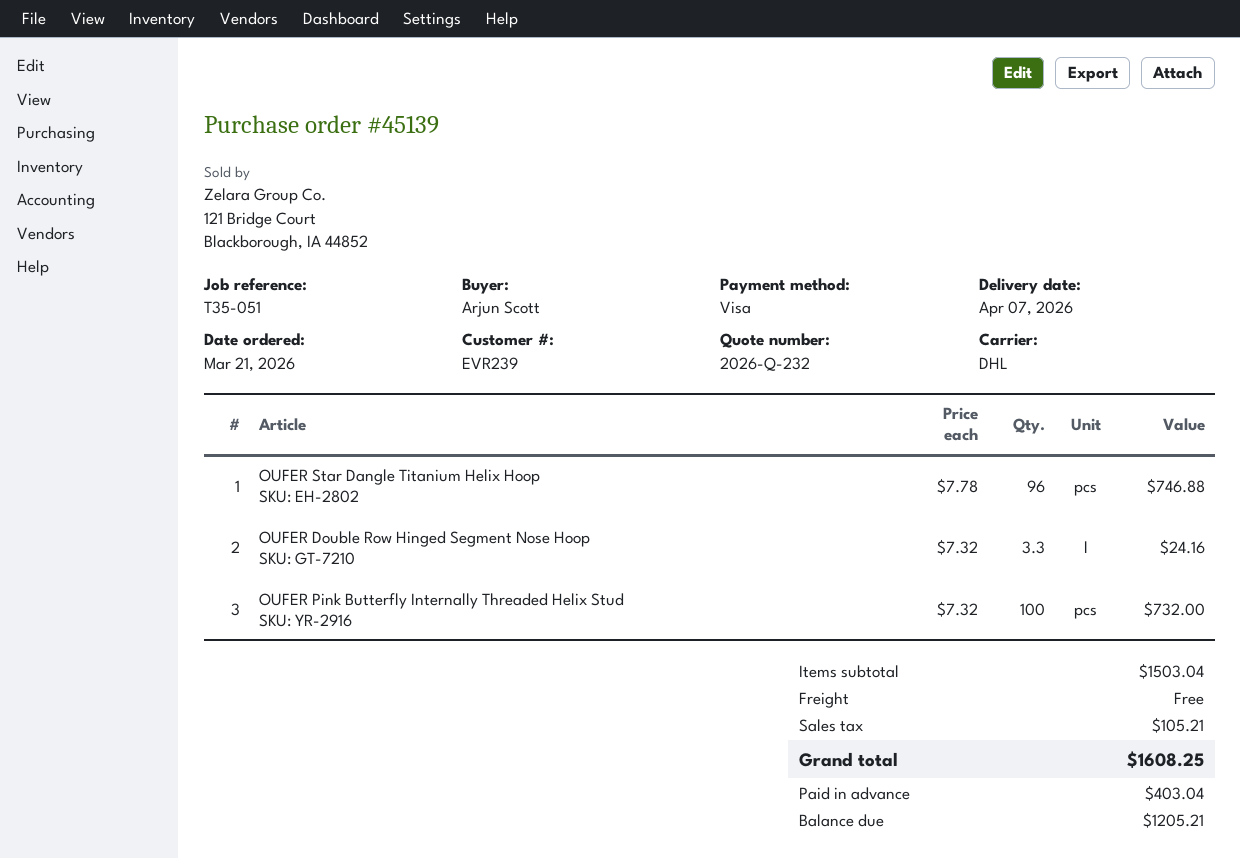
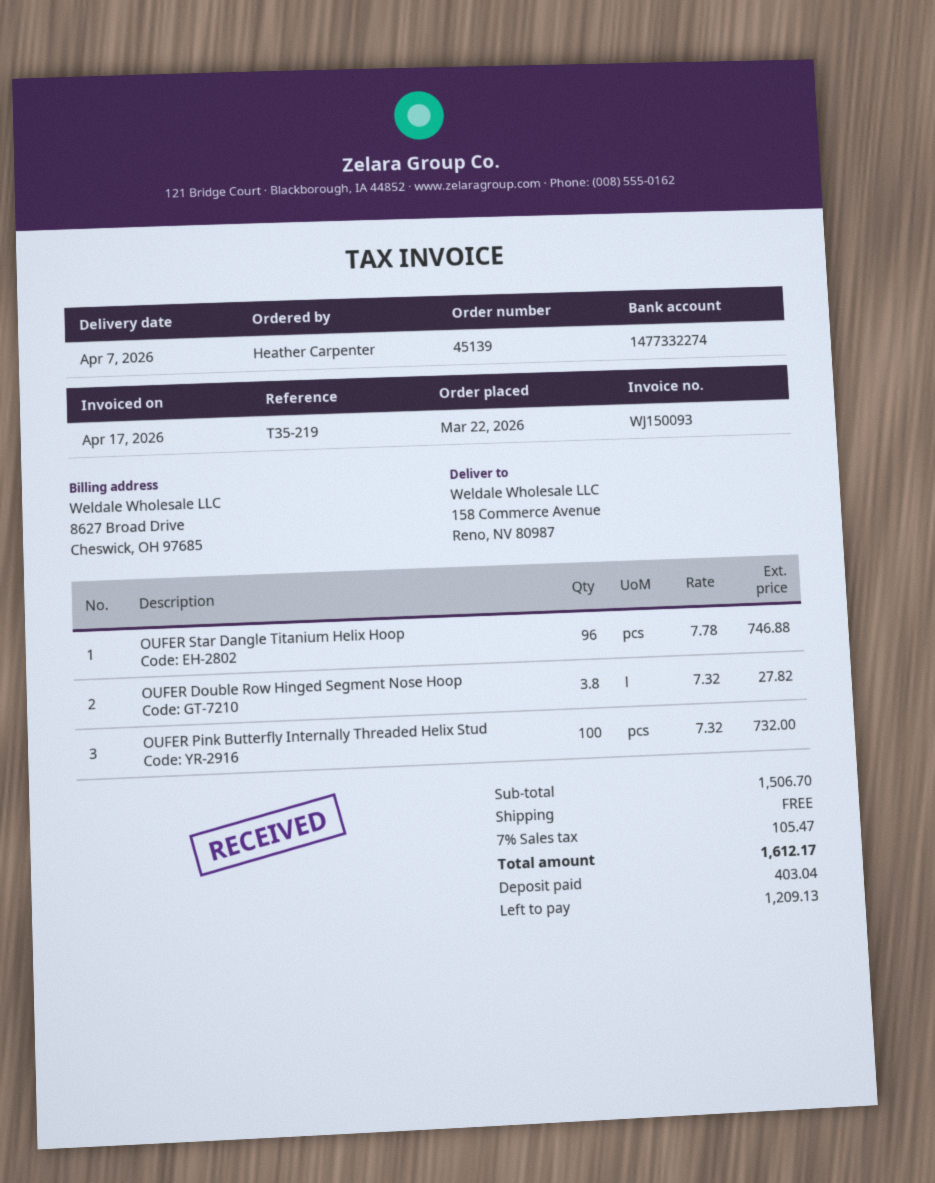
order date: 2026-03-21 -> 2026-03-22
reference: T35-051 -> T35-219
ordered by: Arjun Scott -> Heather Carpenter
OUFER Double Row Hinged Segment Nose Hoop: 3.3 x 7.32 = 24.16 -> 3.8 x 7.32 = 27.82
subtotal: 1503.04 -> 1506.70
tax: 105.21 -> 105.47
total: 1608.25 -> 1612.17
balance: 1205.21 -> 1209.13

